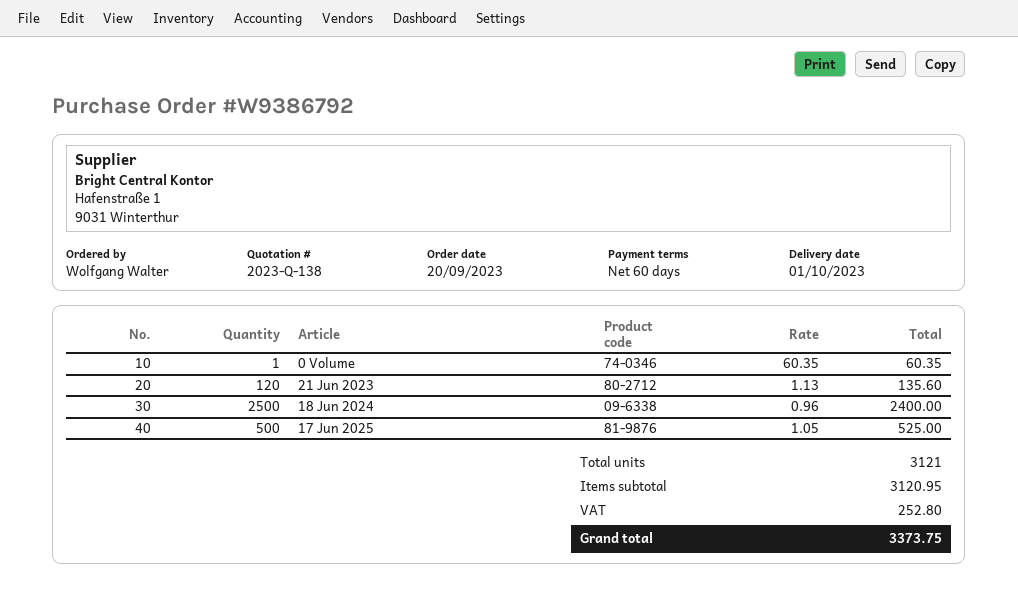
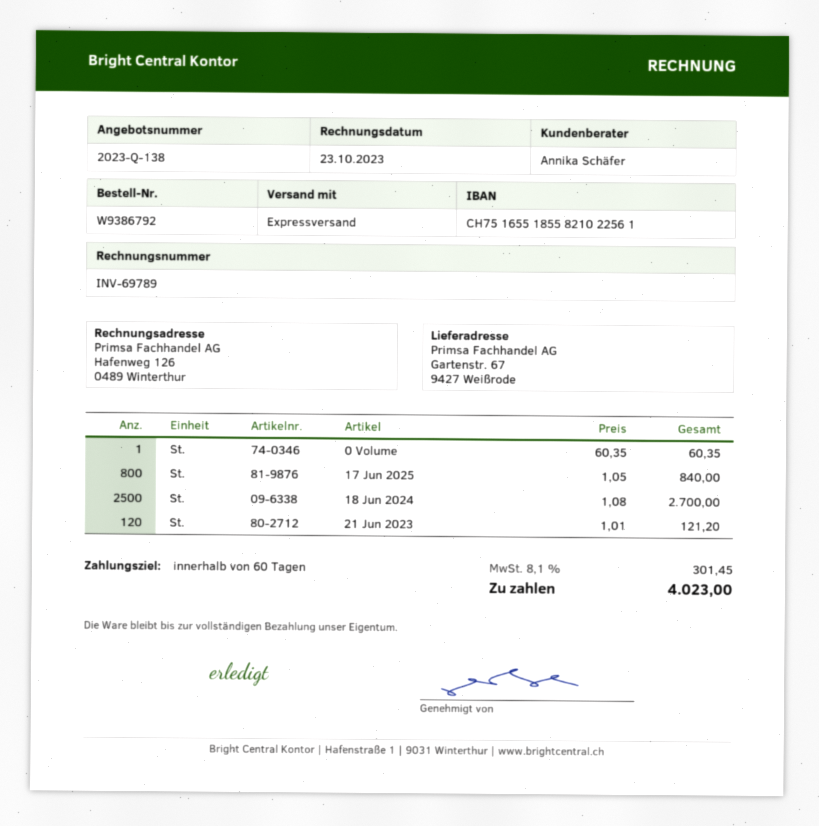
21 Jun 2023: 120 x 1.13 = 135.60 -> 120 x 1.01 = 121.20
18 Jun 2024: 2500 x 0.96 = 2400.00 -> 2500 x 1.08 = 2700.00
17 Jun 2025: 500 x 1.05 = 525.00 -> 800 x 1.05 = 840.00
tax: 252.80 -> 301.45
total: 3373.75 -> 4023.00

